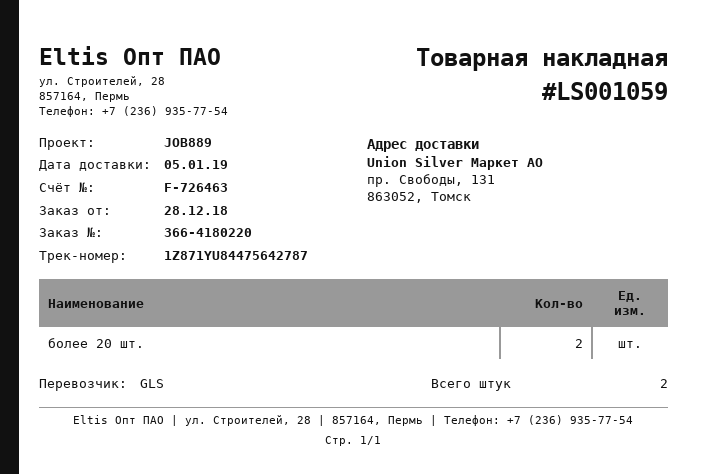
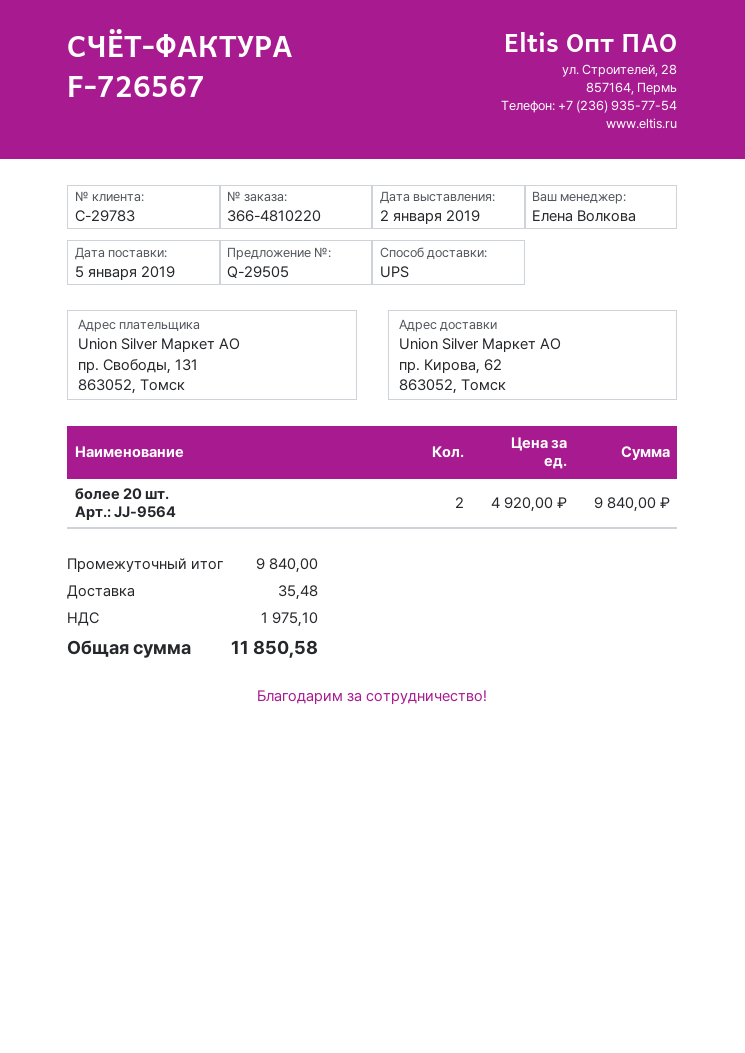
order number: 366-4180220 -> 366-4810220
invoice number: F-726463 -> F-726567
shipping method: GLS -> UPS
ship to: пр. Свободы, 131, 863052, Томск -> пр. Кирова, 62, 863052, Томск

